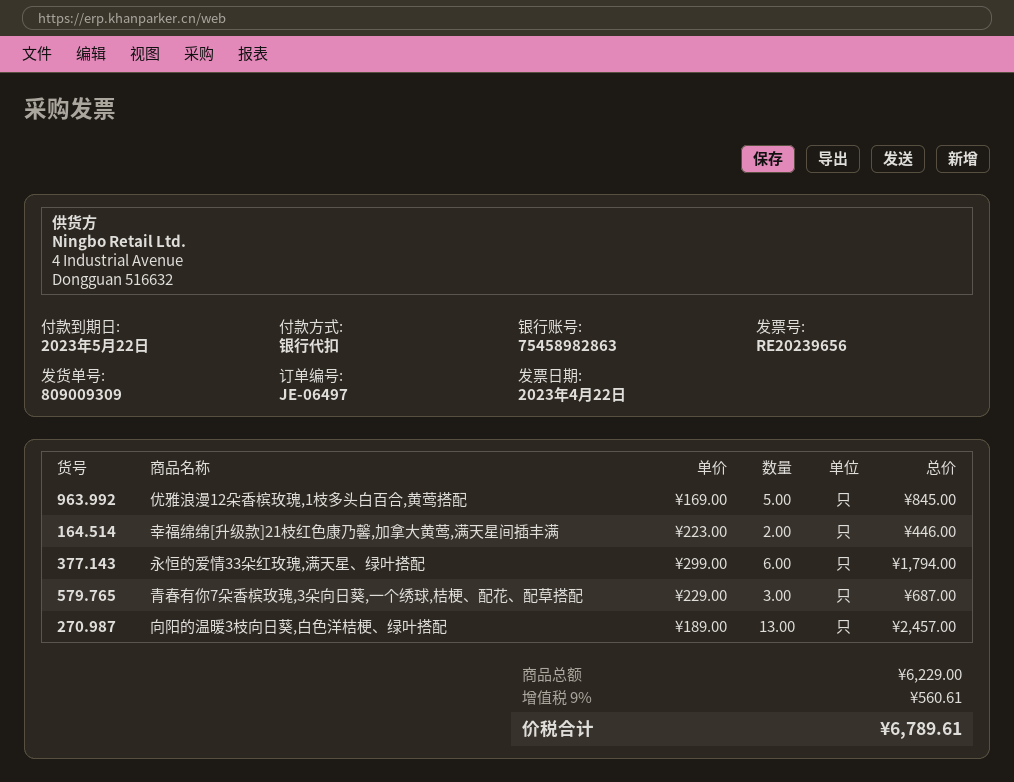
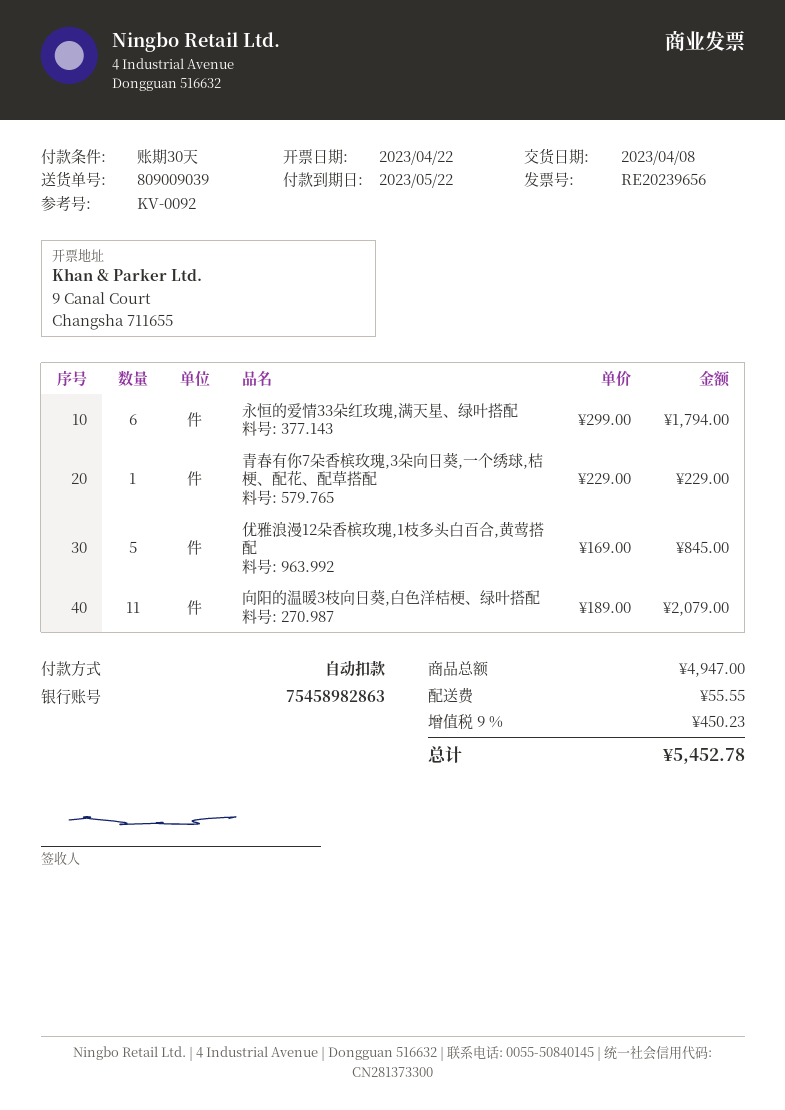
delivery note number: 809009309 -> 809009039
幸福绵绵[升级款]21枝红色康乃馨,加拿大黄莺,满天星间插丰满: 2 x 223.00 = 446.00 -> none
青春有你7朵香槟玫瑰,3朵向日葵,一个绣球,桔梗、配花、配草搭配: 3 x 229.00 = 687.00 -> 1 x 229.00 = 229.00
向阳的温暖3枝向日葵,白色洋桔梗、绿叶搭配: 13 x 189.00 = 2457.00 -> 11 x 189.00 = 2079.00
subtotal: 6229.00 -> 4947.00
shipping: none -> 55.55
tax: 9% = 560.61 -> 9% = 450.23
total: 6789.61 -> 5452.78

